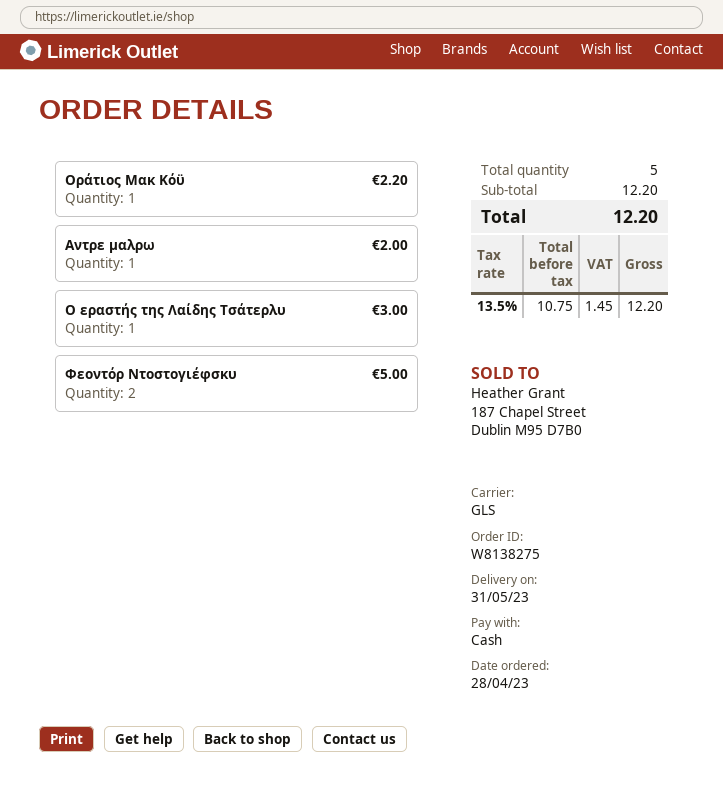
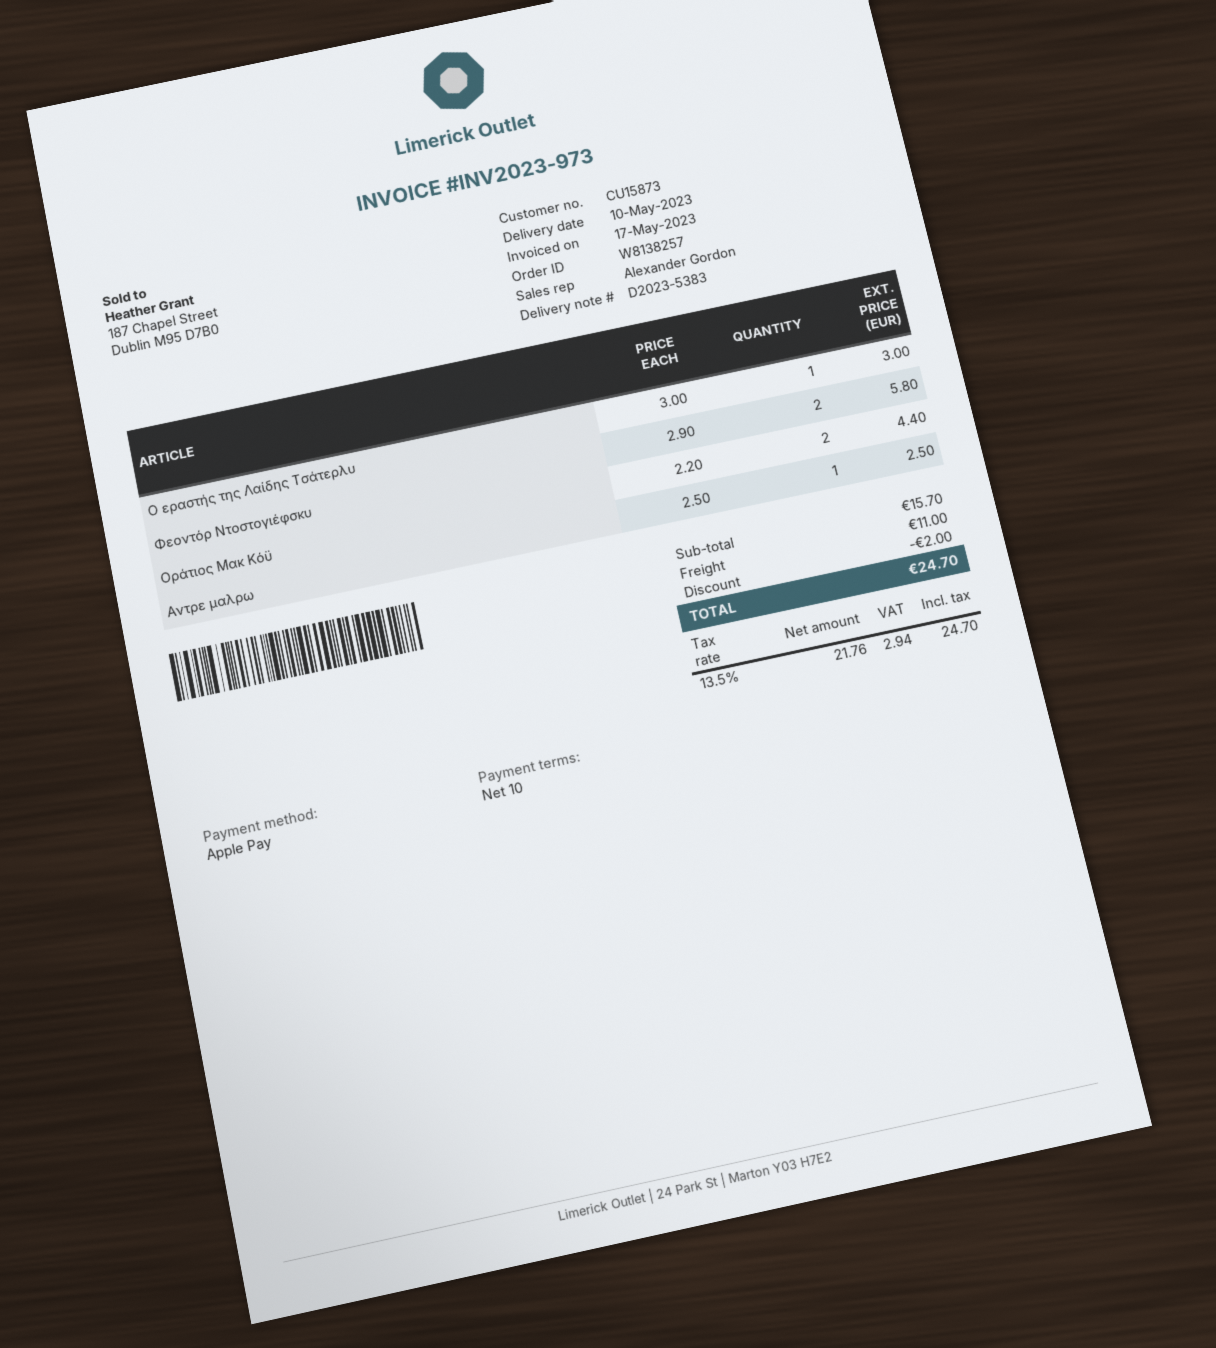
order number: W8138275 -> W8138257
delivery date: 2023-05-31 -> 2023-05-10
payment method: cash -> Apple Pay
Οράτιος Μακ Κόϋ: 1 for 2.20 -> 2 for 4.40
Αντρε μαλρω: 1 for 2.00 -> 1 for 2.50
Φεοντόρ Ντοστογιέφσκυ: 2 for 5.00 -> 2 for 5.80
subtotal: 12.20 -> 15.70
discount: none -> 2.00
shipping: none -> 11.00
net: 10.75 -> 21.76
tax: 13.5% = 1.45 -> 13.5% = 2.94
total: 12.20 -> 24.70

